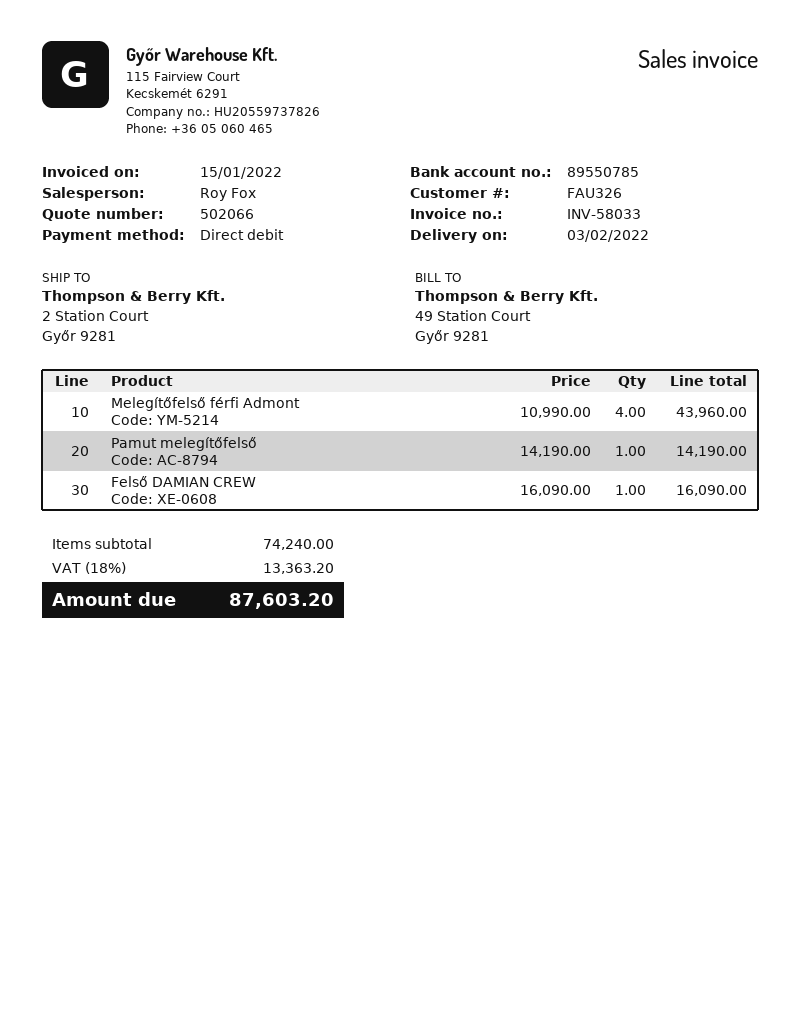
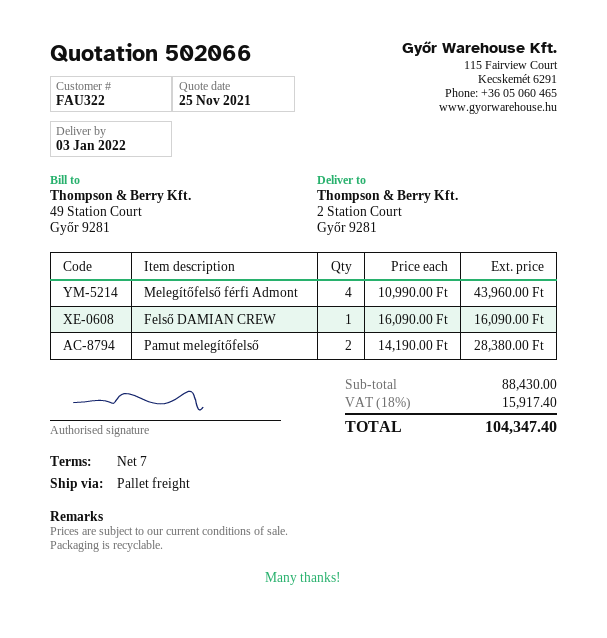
delivery date: 2022-02-03 -> 2022-01-03
customer number: FAU326 -> FAU322
Pamut melegítőfelső: 1 x 14190.00 = 14190.00 -> 2 x 14190.00 = 28380.00
subtotal: 74240.00 -> 88430.00
tax: 18% = 13363.20 -> 18% = 15917.40
total: 87603.20 -> 104347.40

